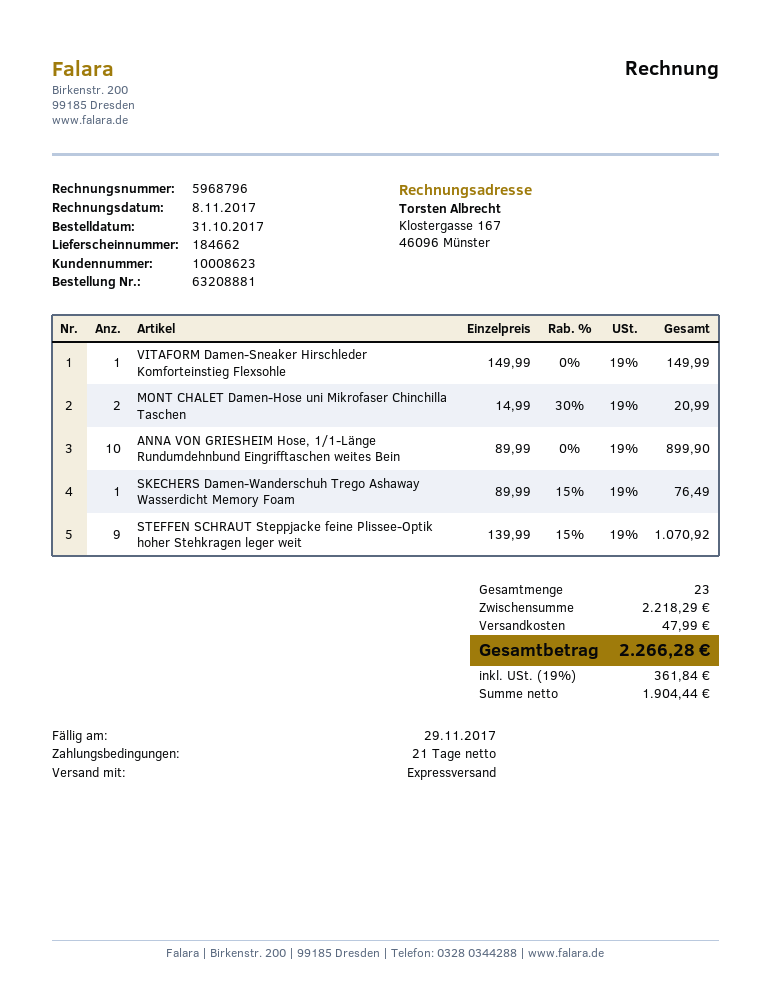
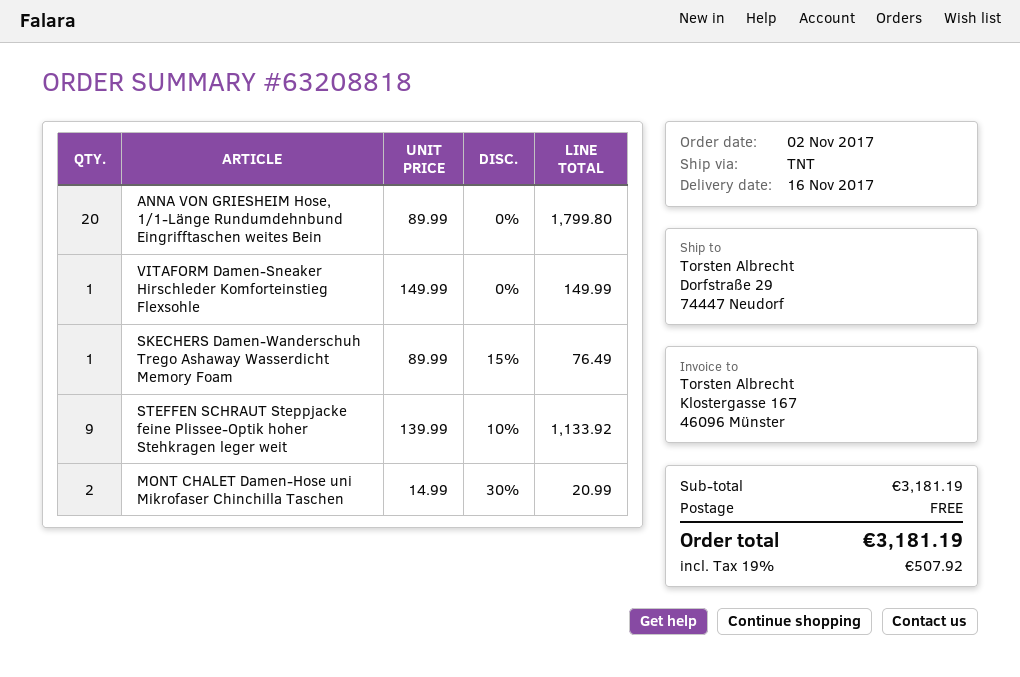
order number: 63208881 -> 63208818
order date: 2017-10-31 -> 2017-11-02
shipping method: express -> TNT
ANNA VON GRIESHEIM Hose, 1/1-Länge Rundumdehnbund Eingrifftaschen weites Bein: 10 x 89.99 = 899.90 -> 20 x 89.99 = 1799.80
STEFFEN SCHRAUT Steppjacke feine Plissee-Optik hoher Stehkragen leger weit: 9 x 139.99 - 15% = 1070.92 -> 9 x 139.99 - 10% = 1133.92
subtotal: 2218.29 -> 3181.19
shipping: 47.99 -> 0.00
tax: 19% = 361.84 -> 19% = 507.92
total: 2266.28 -> 3181.19

